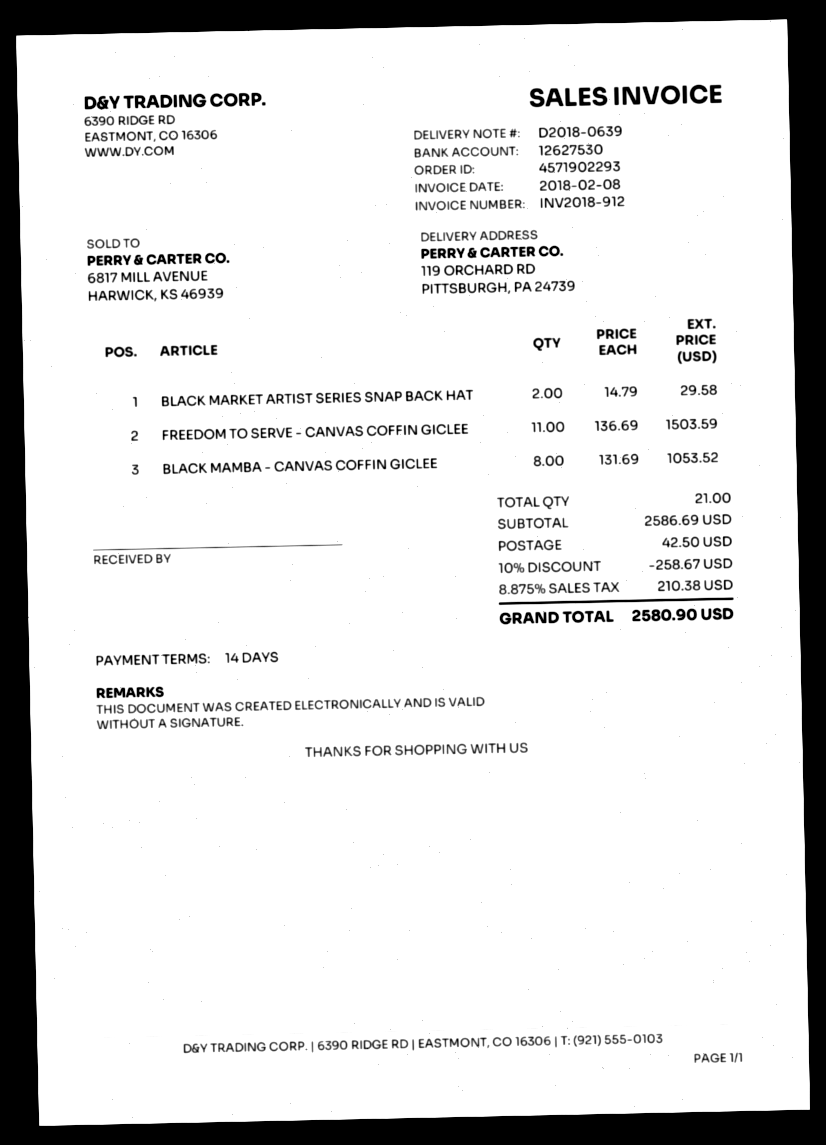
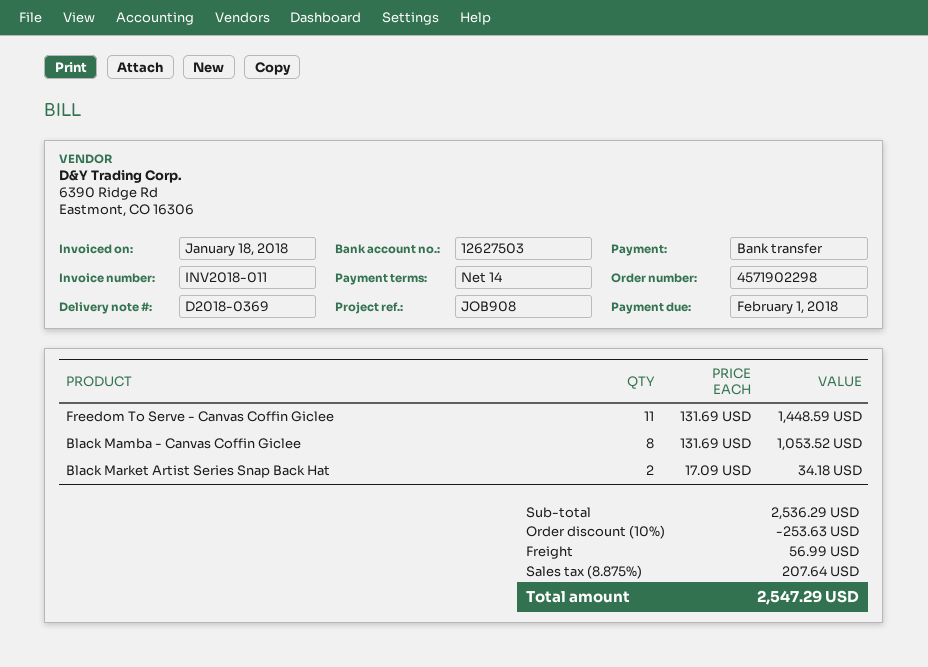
order number: 4571902293 -> 4571902298
delivery note number: D2018-0639 -> D2018-0369
invoice number: INV2018-912 -> INV2018-011
invoice date: 2018-02-08 -> 2018-01-18
bank account: 12627530 -> 12627503
BLACK MARKET ARTIST SERIES SNAP BACK HAT: 2 x 14.79 = 29.58 -> 2 x 17.09 = 34.18
FREEDOM TO SERVE - CANVAS COFFIN GICLEE: 11 x 136.69 = 1503.59 -> 11 x 131.69 = 1448.59
subtotal: 2586.69 -> 2536.29
discount: 10% = 258.67 -> 10% = 253.63
shipping: 42.50 -> 56.99
tax: 8.875% = 210.38 -> 8.875% = 207.64
total: 2580.90 -> 2547.29

